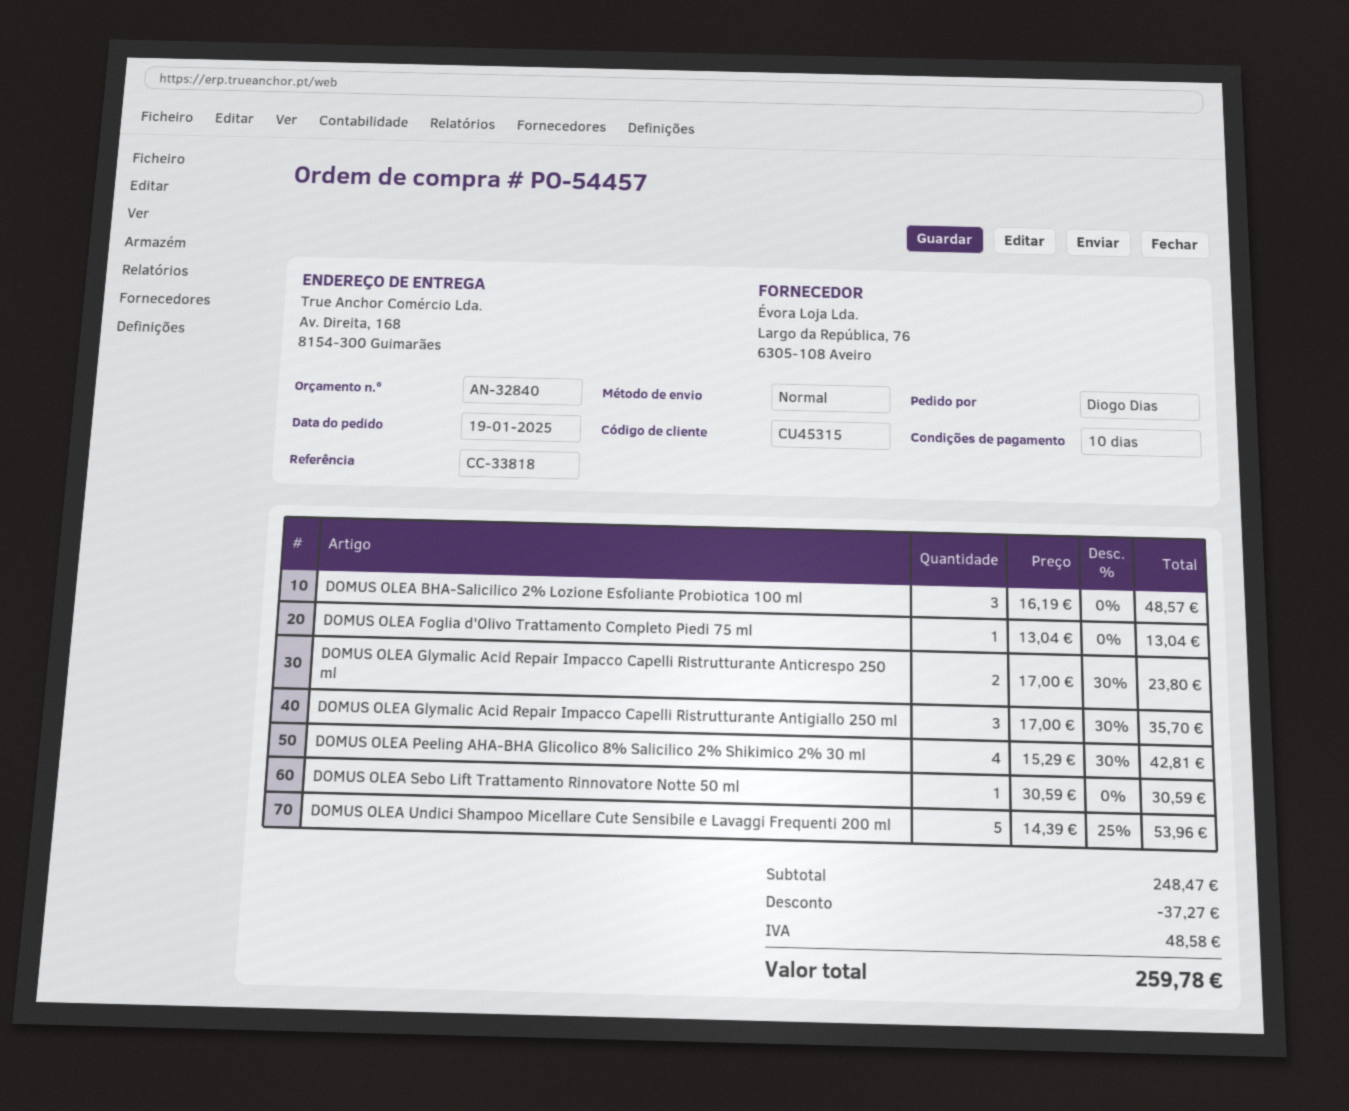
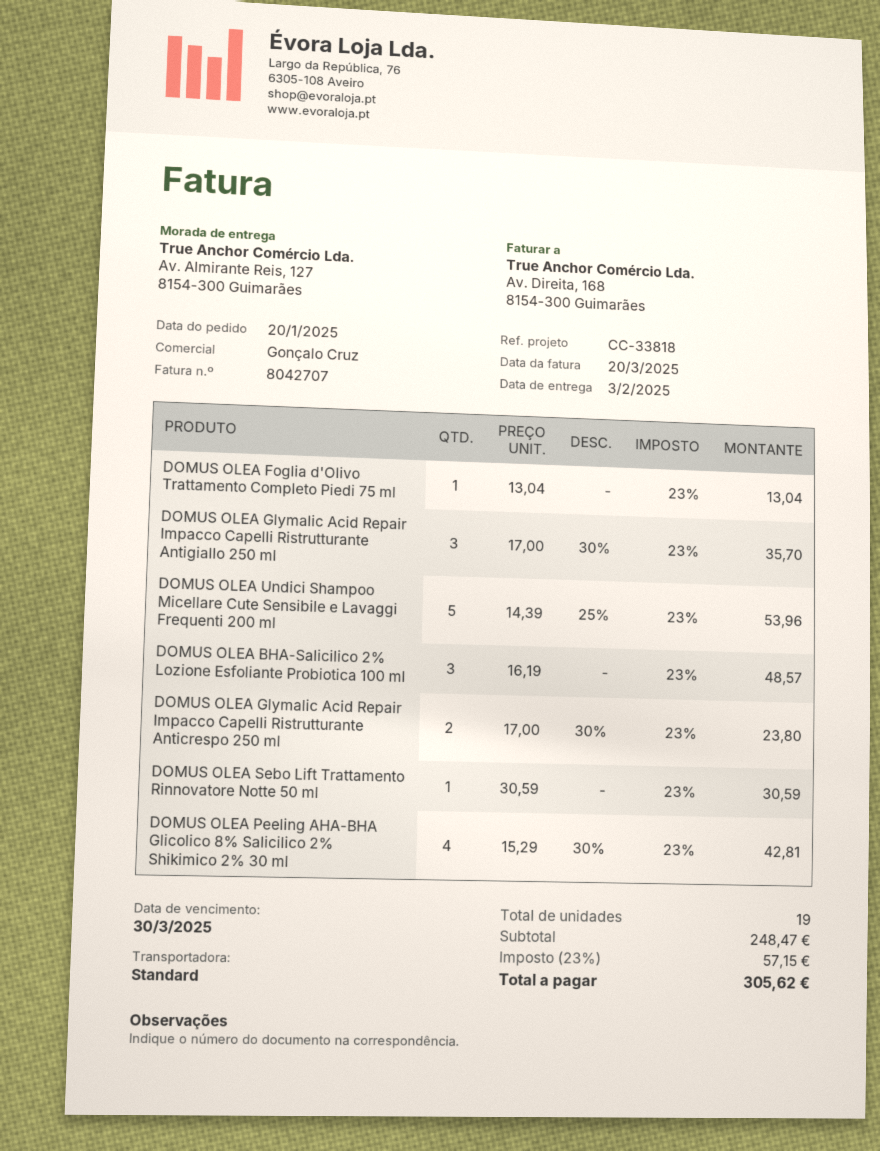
order date: 2025-01-19 -> 2025-01-20
ship to: Av. Direita, 168, 8154-300 Guimarães -> Av. Almirante Reis, 127, 8154-300 Guimarães
discount: 37.27 -> none
tax: 48.58 -> 57.15
total: 259.78 -> 305.62

